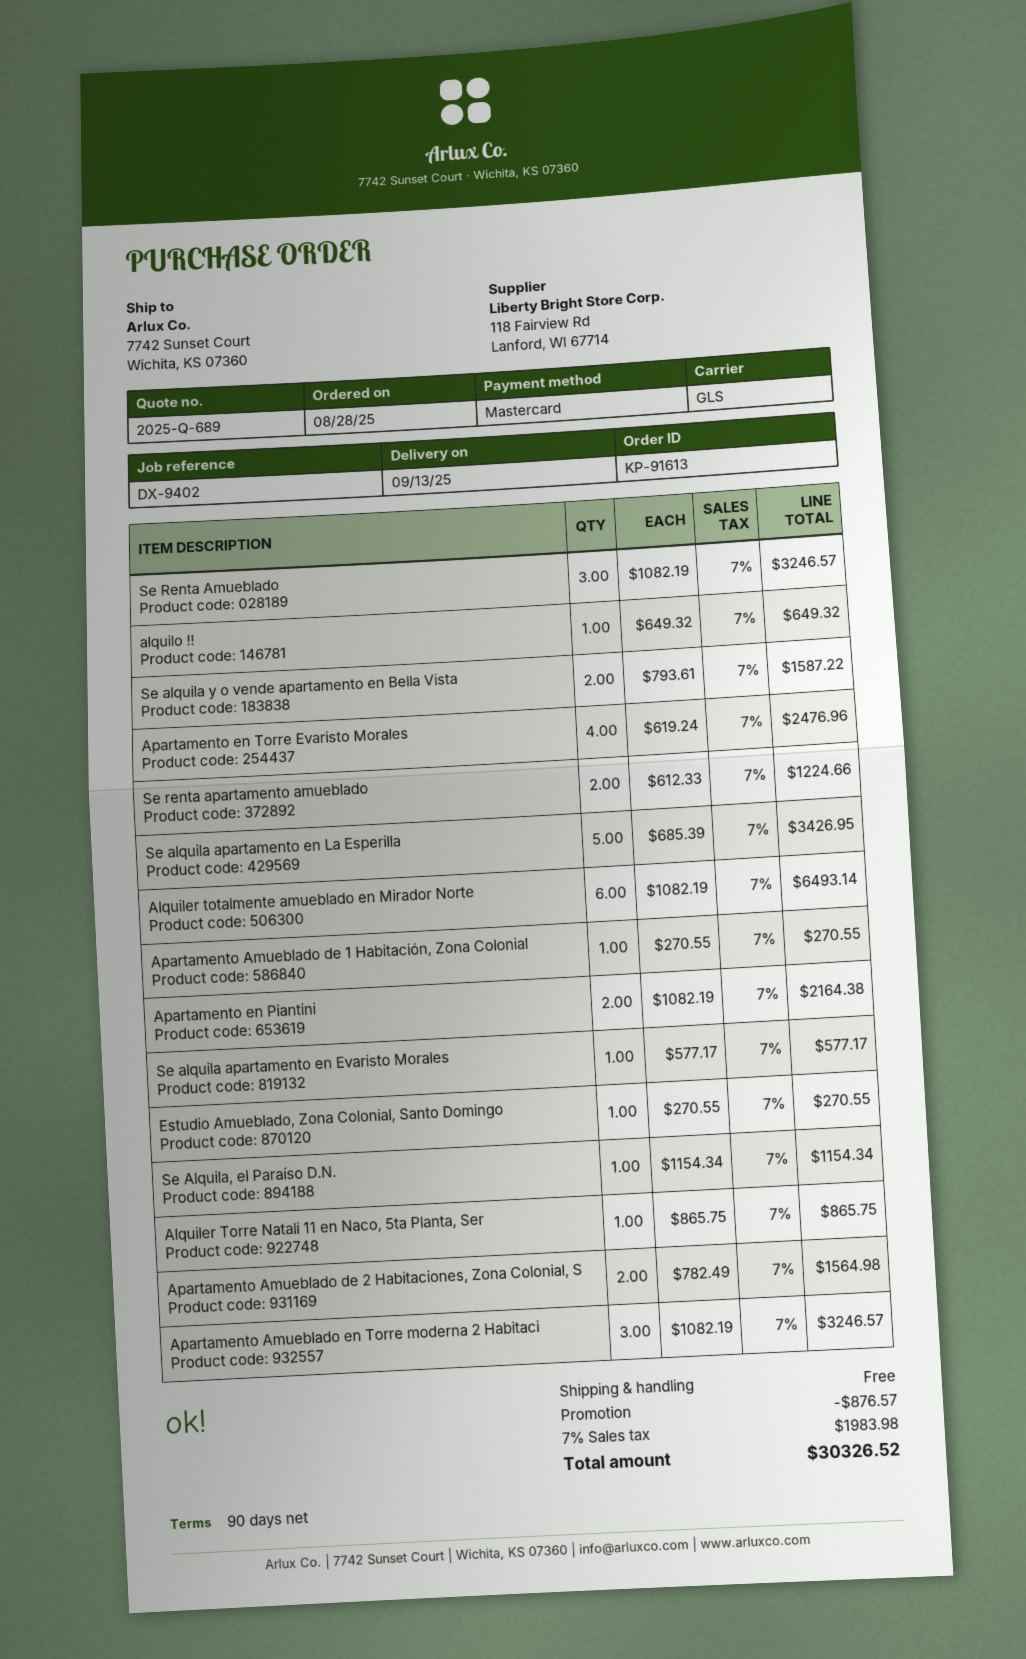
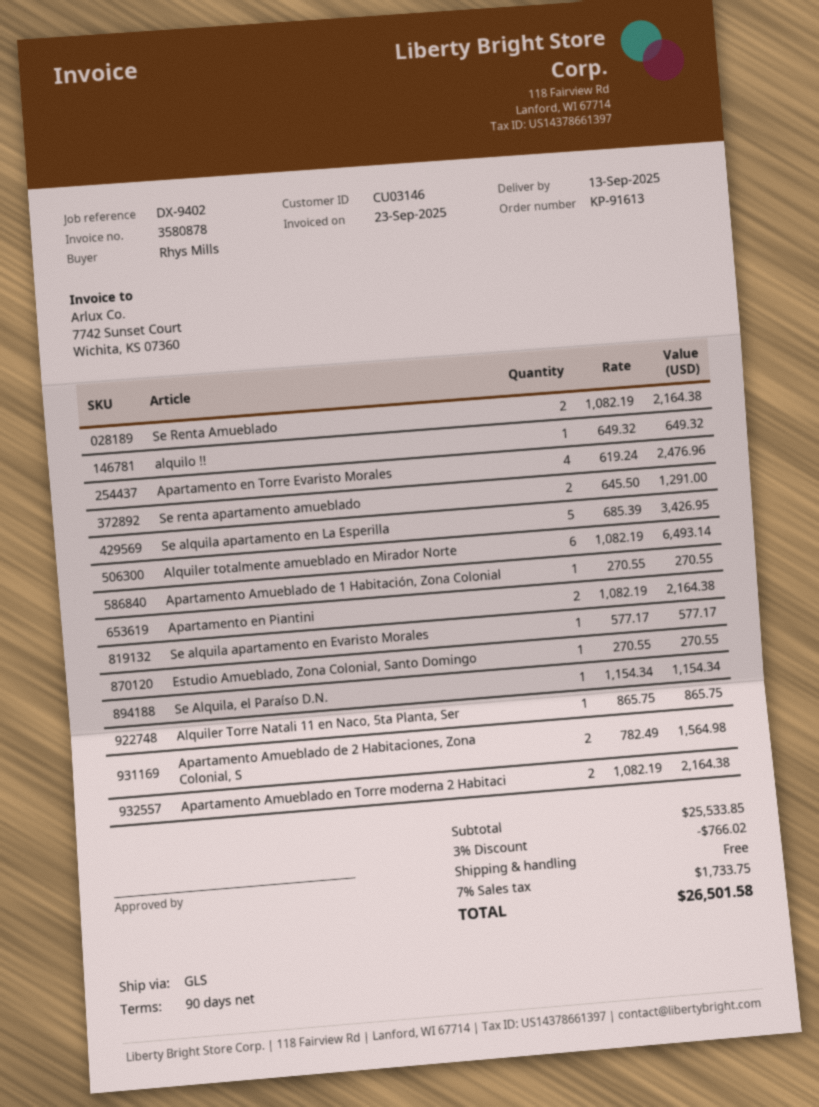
Se Renta Amueblado: 3 x 1082.19 = 3246.57 -> 2 x 1082.19 = 2164.38
Se alquila y o vende apartamento en Bella Vista: 2 x 793.61 = 1587.22 -> none
Se renta apartamento amueblado: 2 x 612.33 = 1224.66 -> 2 x 645.50 = 1291.00
Apartamento Amueblado en Torre moderna 2 Habitaci: 3 x 1082.19 = 3246.57 -> 2 x 1082.19 = 2164.38
discount: 876.57 -> 766.02
tax: 7% = 1983.98 -> 7% = 1733.75
total: 30326.52 -> 26501.58

